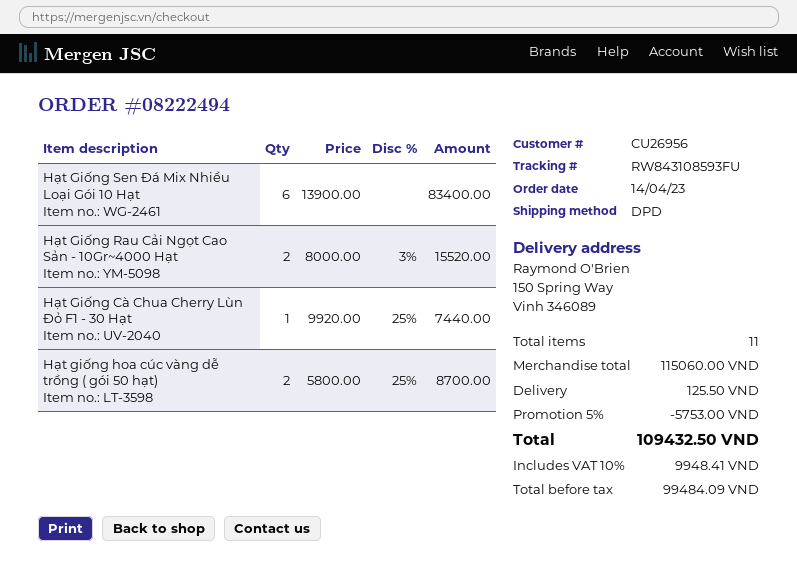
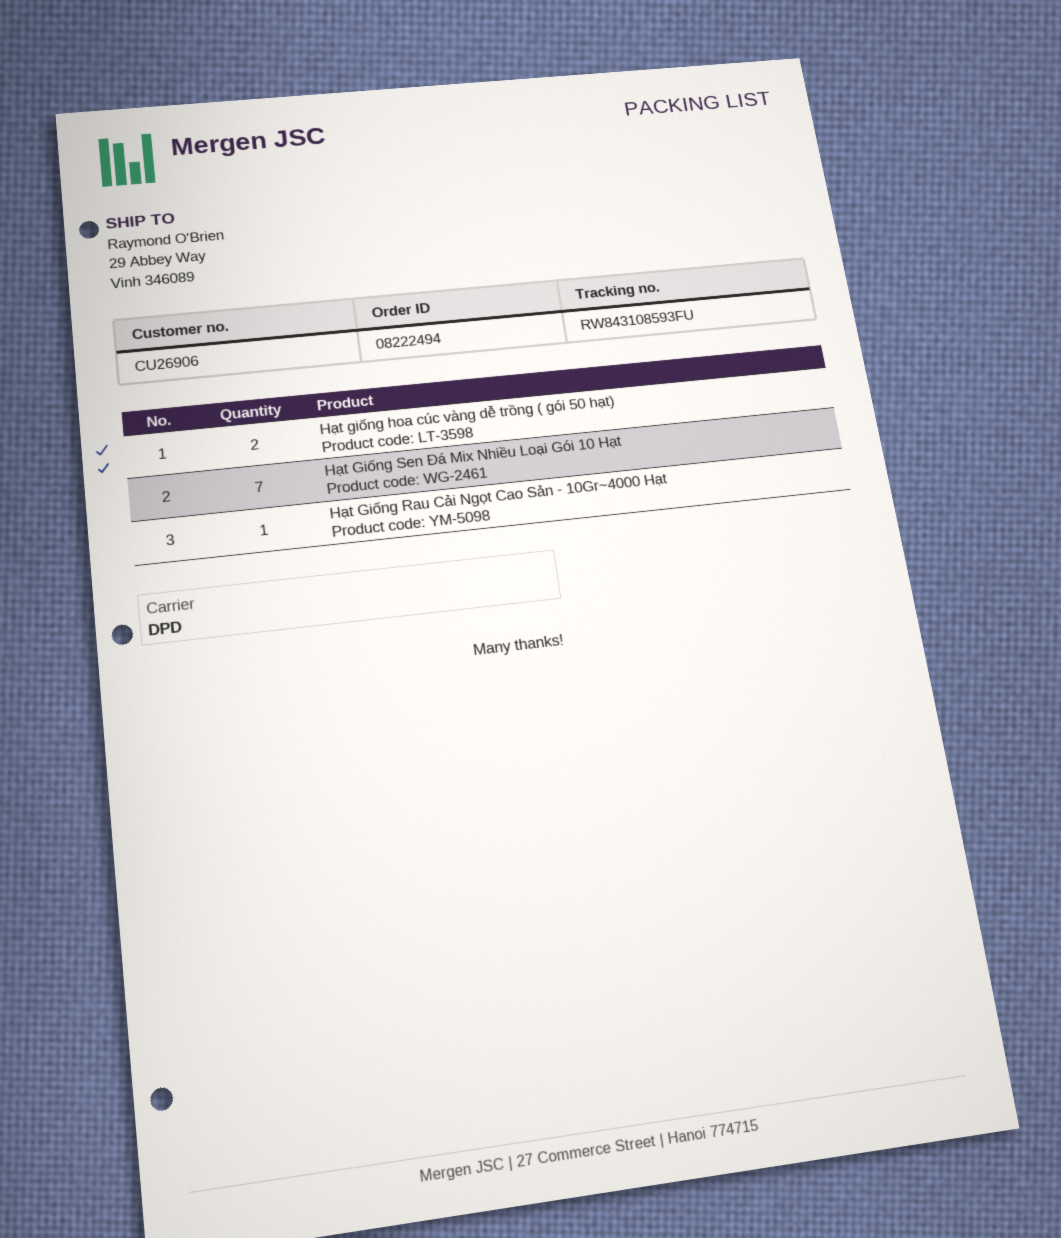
customer number: CU26956 -> CU26906
ship to: 150 Spring Way, Vinh 346089 -> 29 Abbey Way, Vinh 346089
Hạt Giống Sen Đá Mix Nhiều Loại Gói 10 Hạt: 6 -> 7
Hạt Giống Rau Cải Ngọt Cao Sản - 10Gr~4000 Hạt: 2 -> 1
Hạt Giống Cà Chua Cherry Lùn Đỏ F1 - 30 Hạt: 1 -> none

